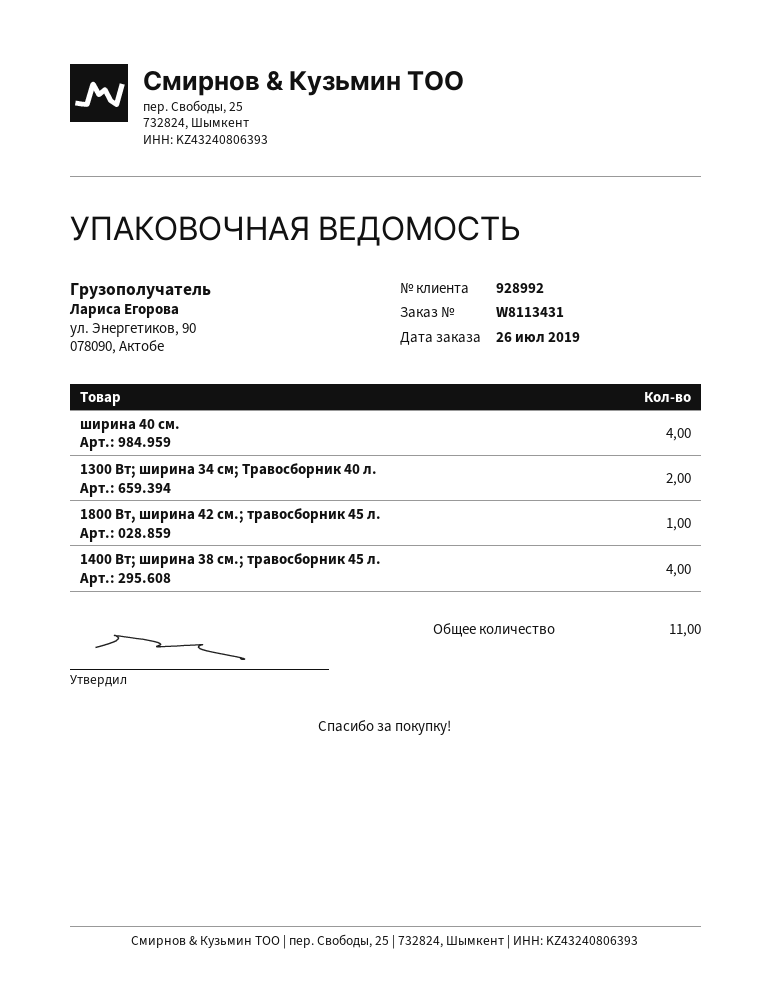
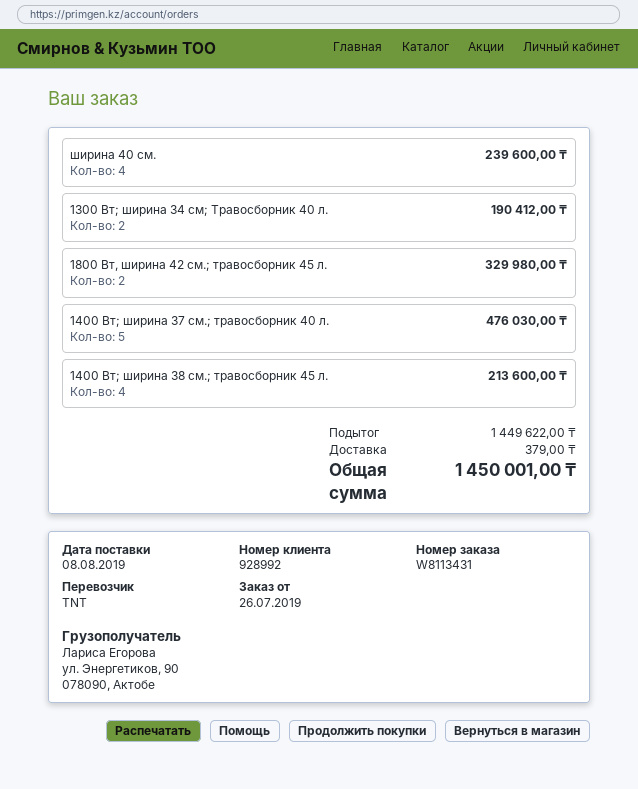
1800 Вт, ширина 42 см.; травосборник 45 л.: 1 -> 2
1400 Вт; ширина 37 см.; травосборник 40 л.: none -> 5

